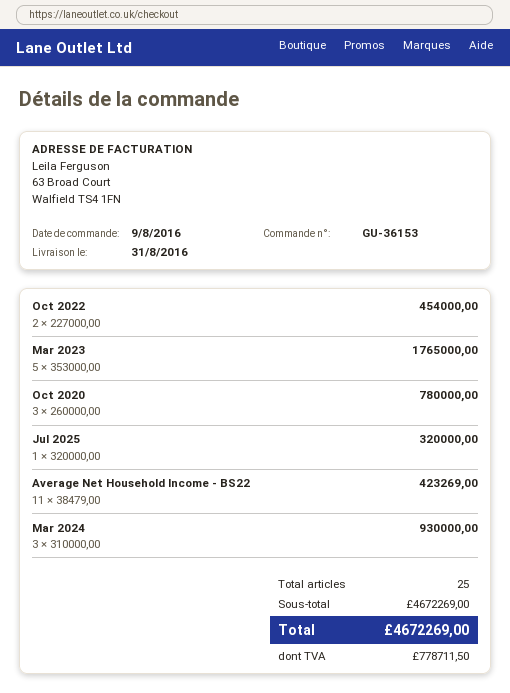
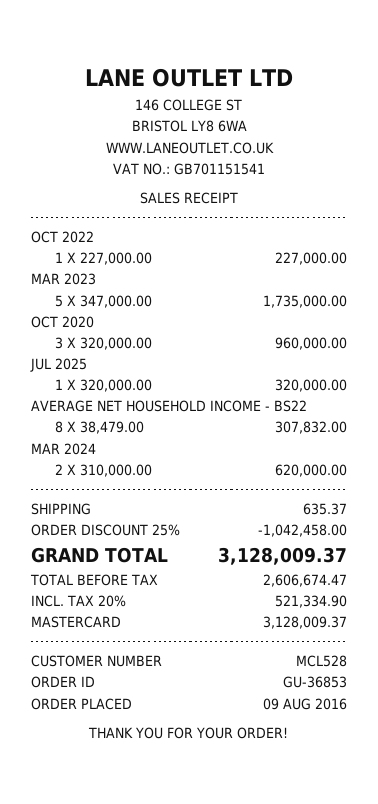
order number: GU-36153 -> GU-36853
Oct 2022: 2 x 227000.00 = 454000.00 -> 1 x 227000.00 = 227000.00
Mar 2023: 5 x 353000.00 = 1765000.00 -> 5 x 347000.00 = 1735000.00
Oct 2020: 3 x 260000.00 = 780000.00 -> 3 x 320000.00 = 960000.00
Average Net Household Income - BS22: 11 x 38479.00 = 423269.00 -> 8 x 38479.00 = 307832.00
Mar 2024: 3 x 310000.00 = 930000.00 -> 2 x 310000.00 = 620000.00
discount: none -> 25% = 1042458.00
shipping: none -> 635.37
tax: 778711.50 -> 521334.90
total: 4672269.00 -> 3128009.37

